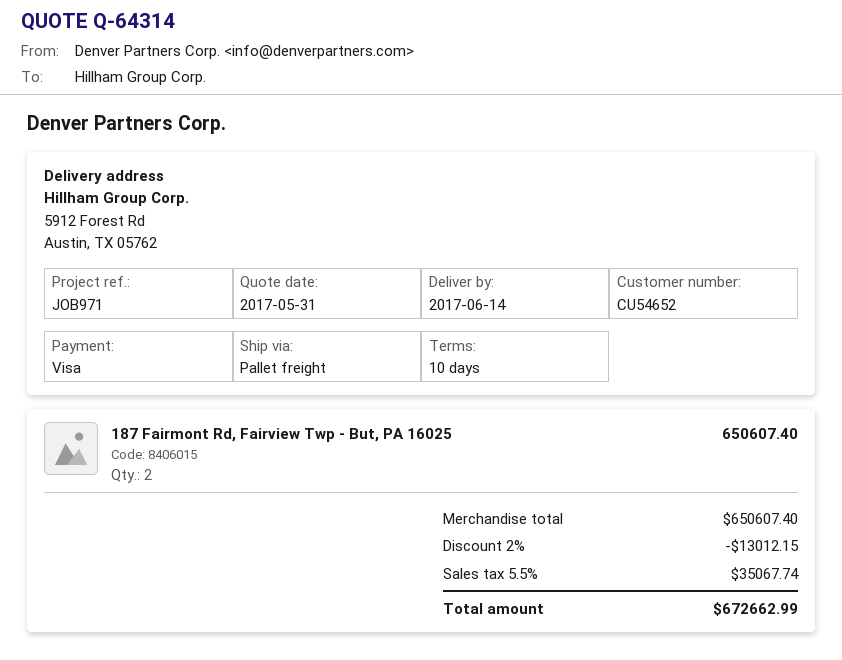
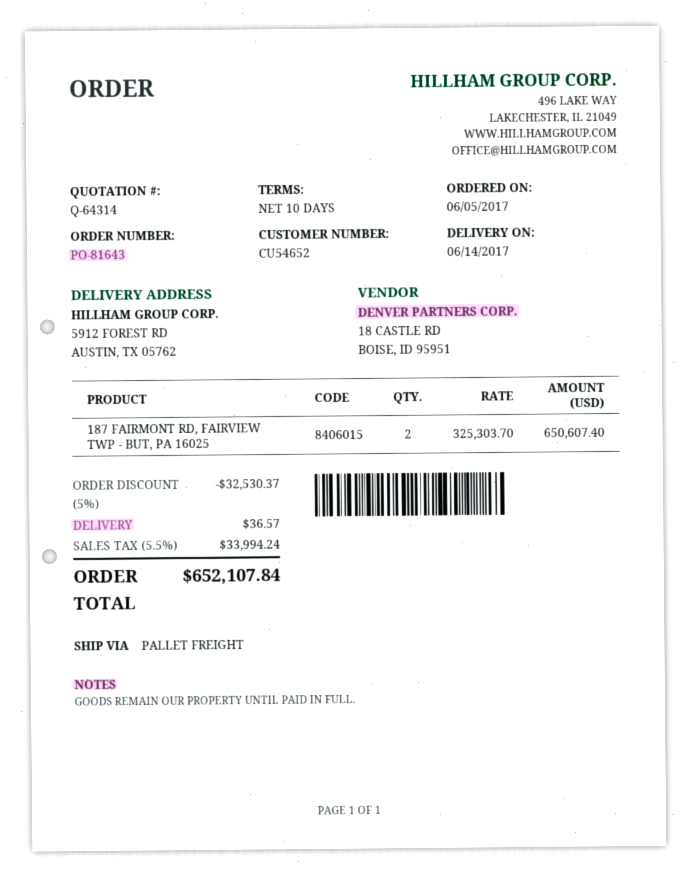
discount: 2% = 13012.15 -> 5% = 32530.37
shipping: none -> 36.57
tax: 5.5% = 35067.74 -> 5.5% = 33994.24
total: 672662.99 -> 652107.84

